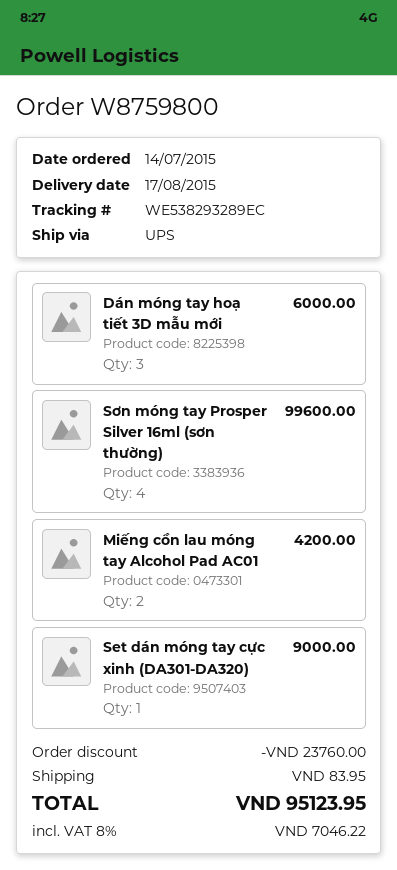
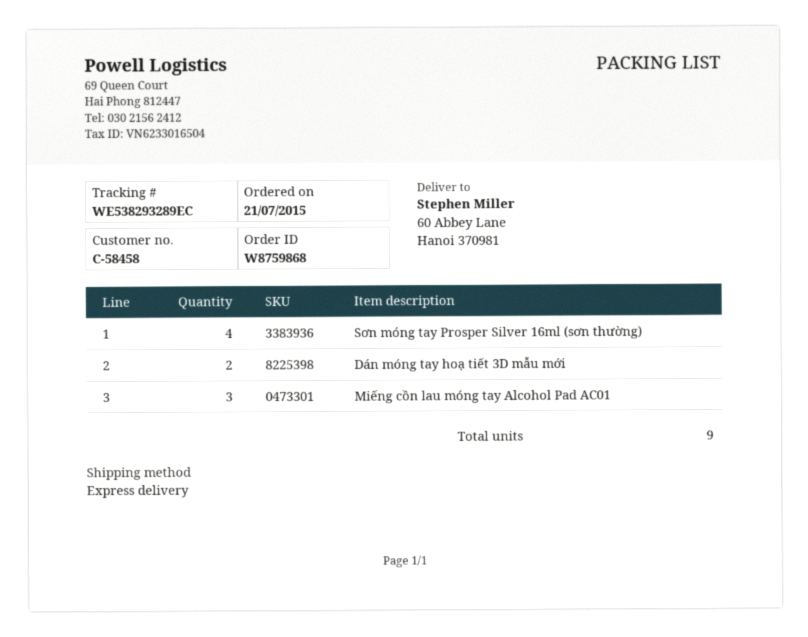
order number: W8759800 -> W8759868
order date: 2015-07-14 -> 2015-07-21
shipping method: UPS -> express
Dán móng tay hoạ tiết 3D mẫu mới: 3 -> 2
Miếng cồn lau móng tay Alcohol Pad AC01: 2 -> 3
Set dán móng tay cực xinh (DA301-DA320): 1 -> none

